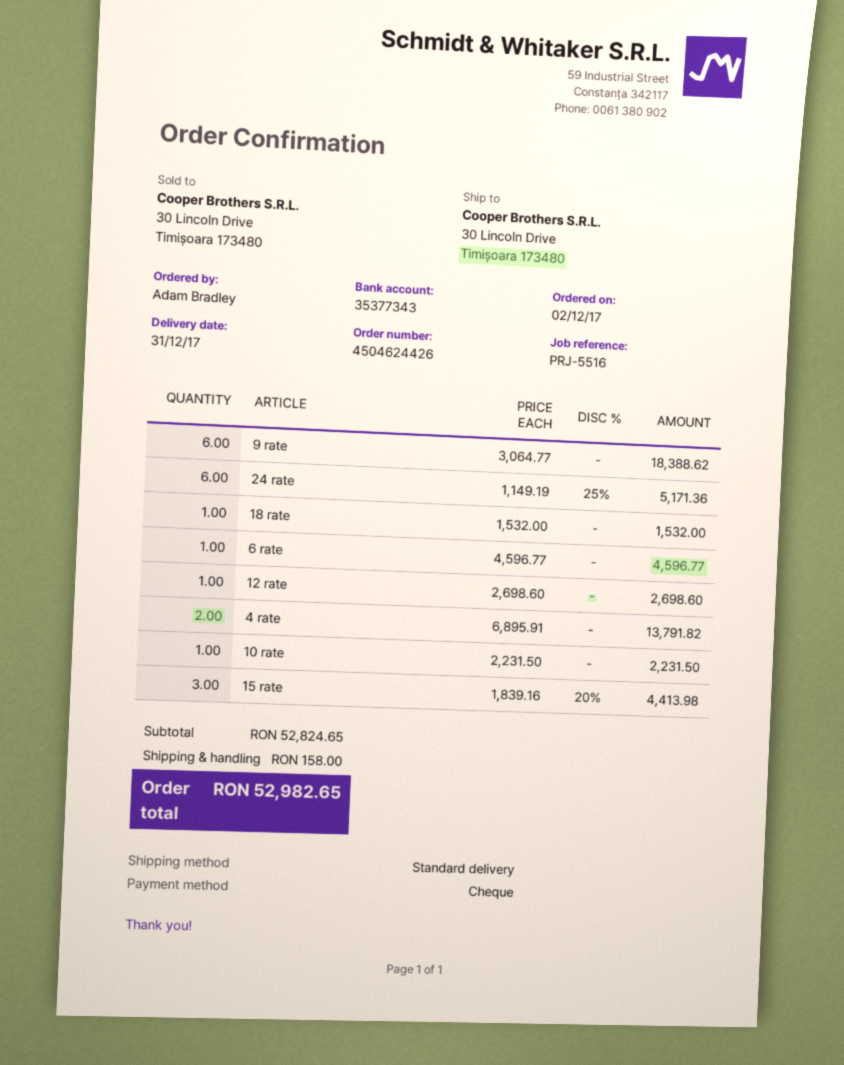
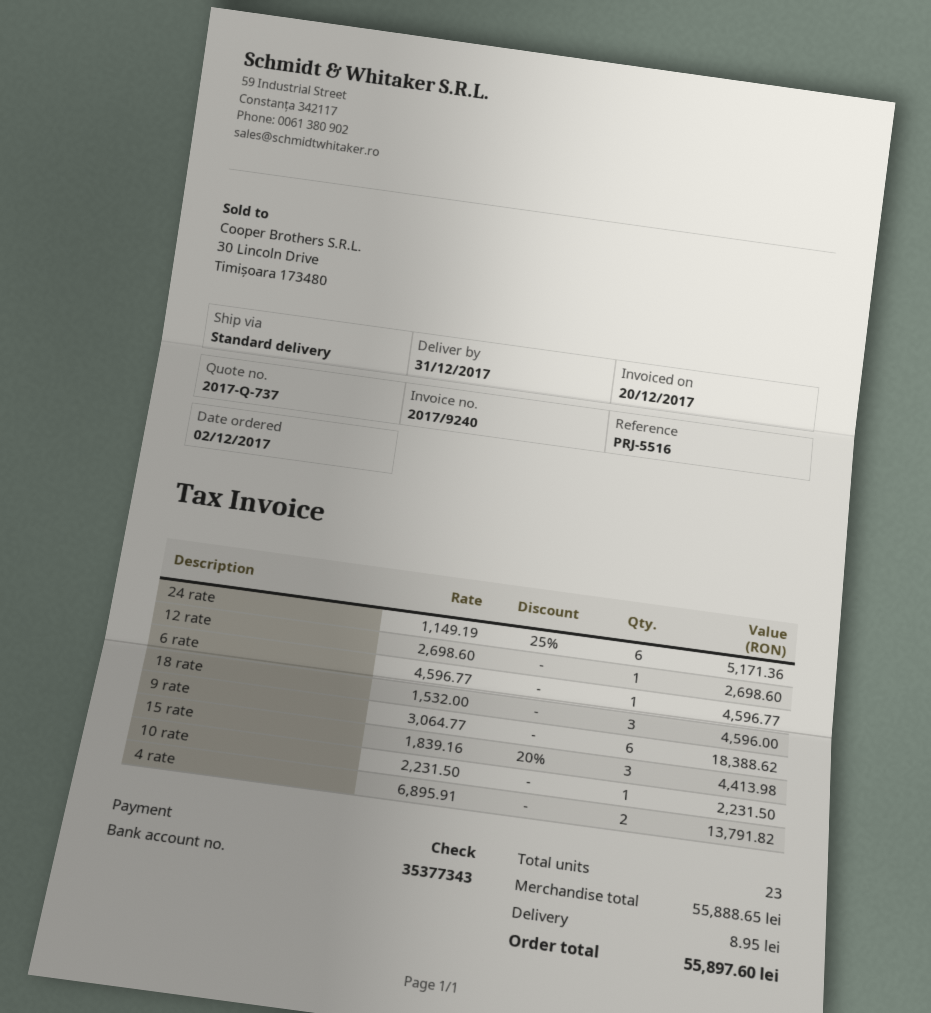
18 rate: 1 x 1532.00 = 1532.00 -> 3 x 1532.00 = 4596.00
subtotal: 52824.65 -> 55888.65
shipping: 158.00 -> 8.95
total: 52982.65 -> 55897.60

